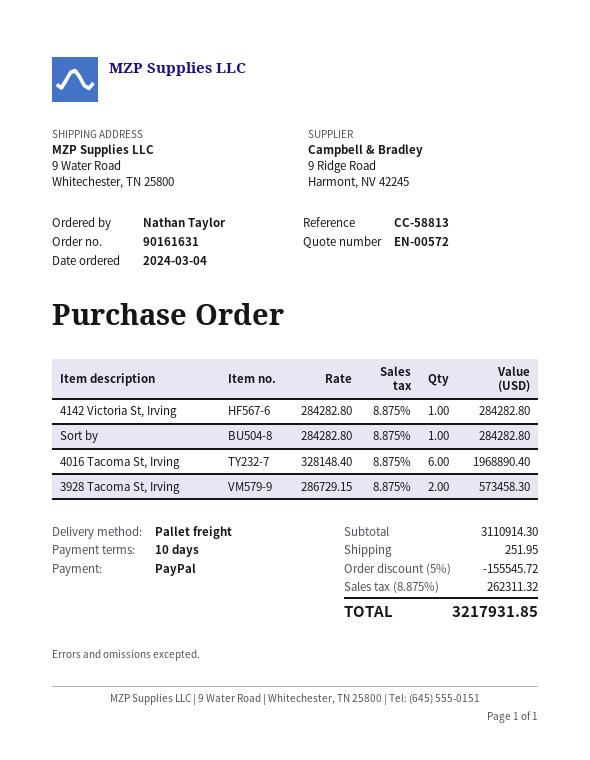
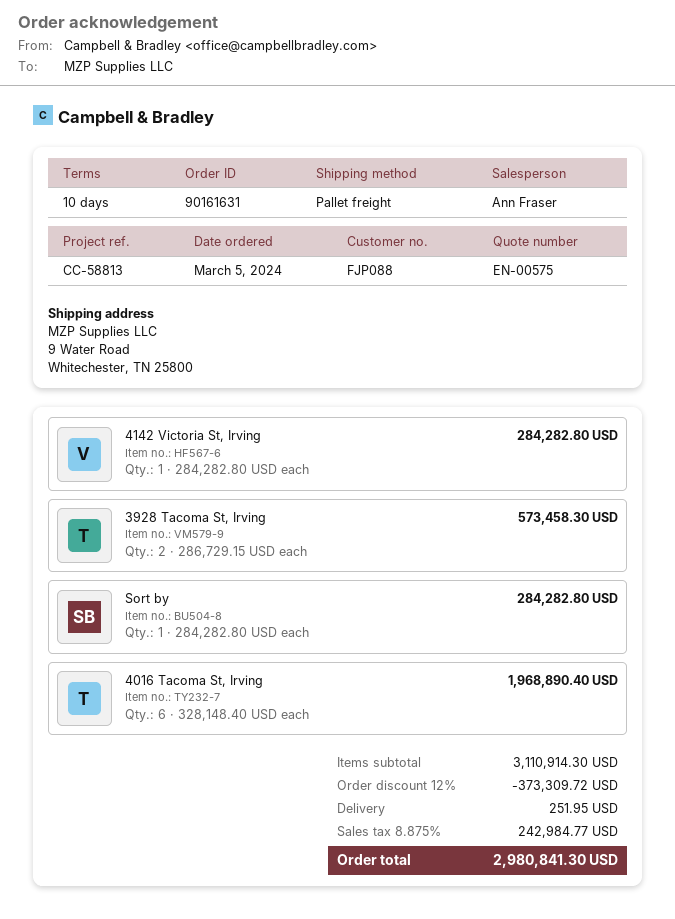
quote number: EN-00572 -> EN-00575
order date: 2024-03-04 -> 2024-03-05
discount: 5% = 155545.72 -> 12% = 373309.72
tax: 8.875% = 262311.32 -> 8.875% = 242984.77
total: 3217931.85 -> 2980841.30

